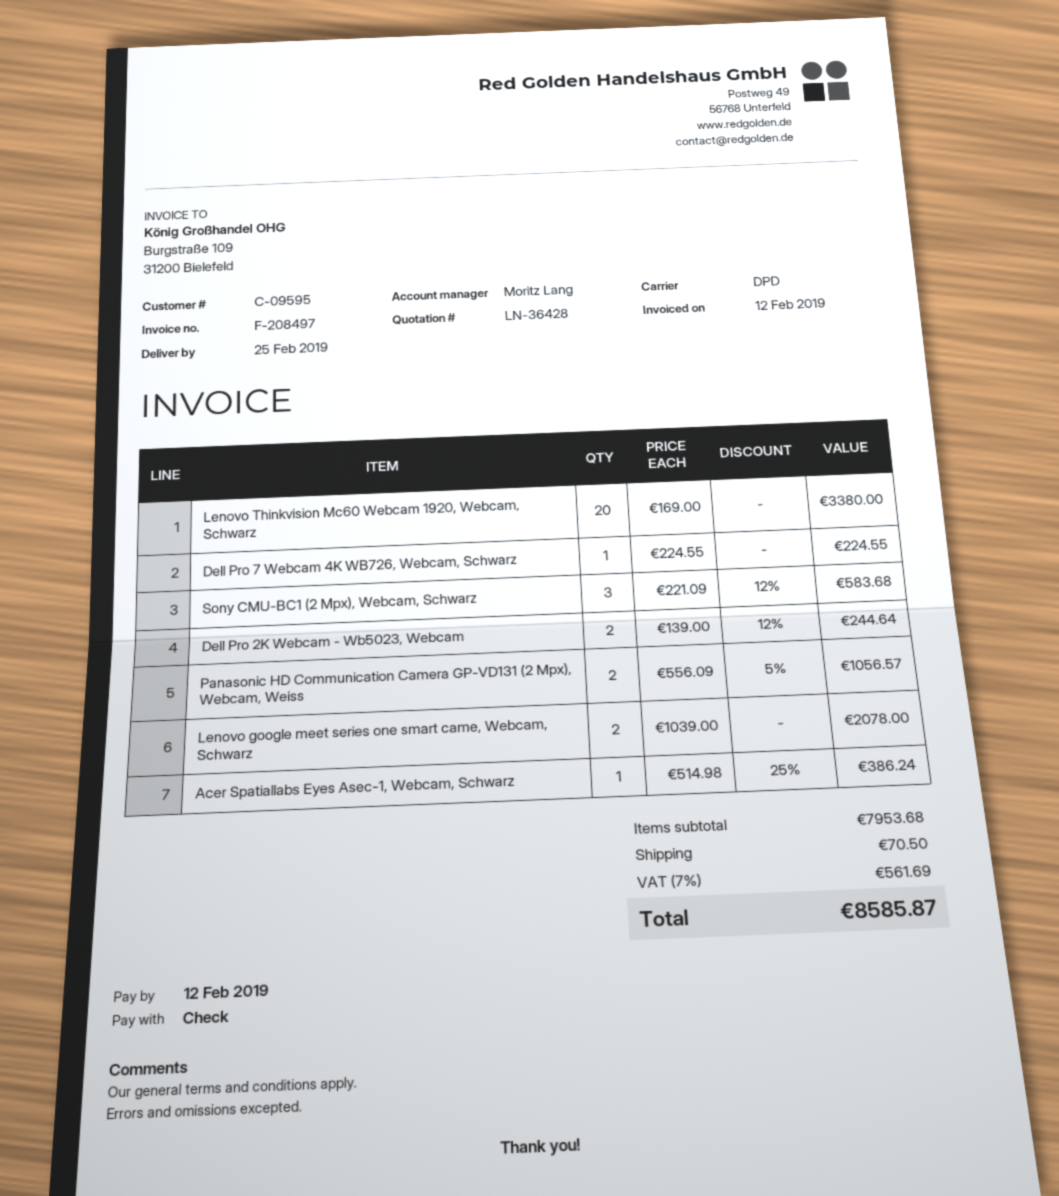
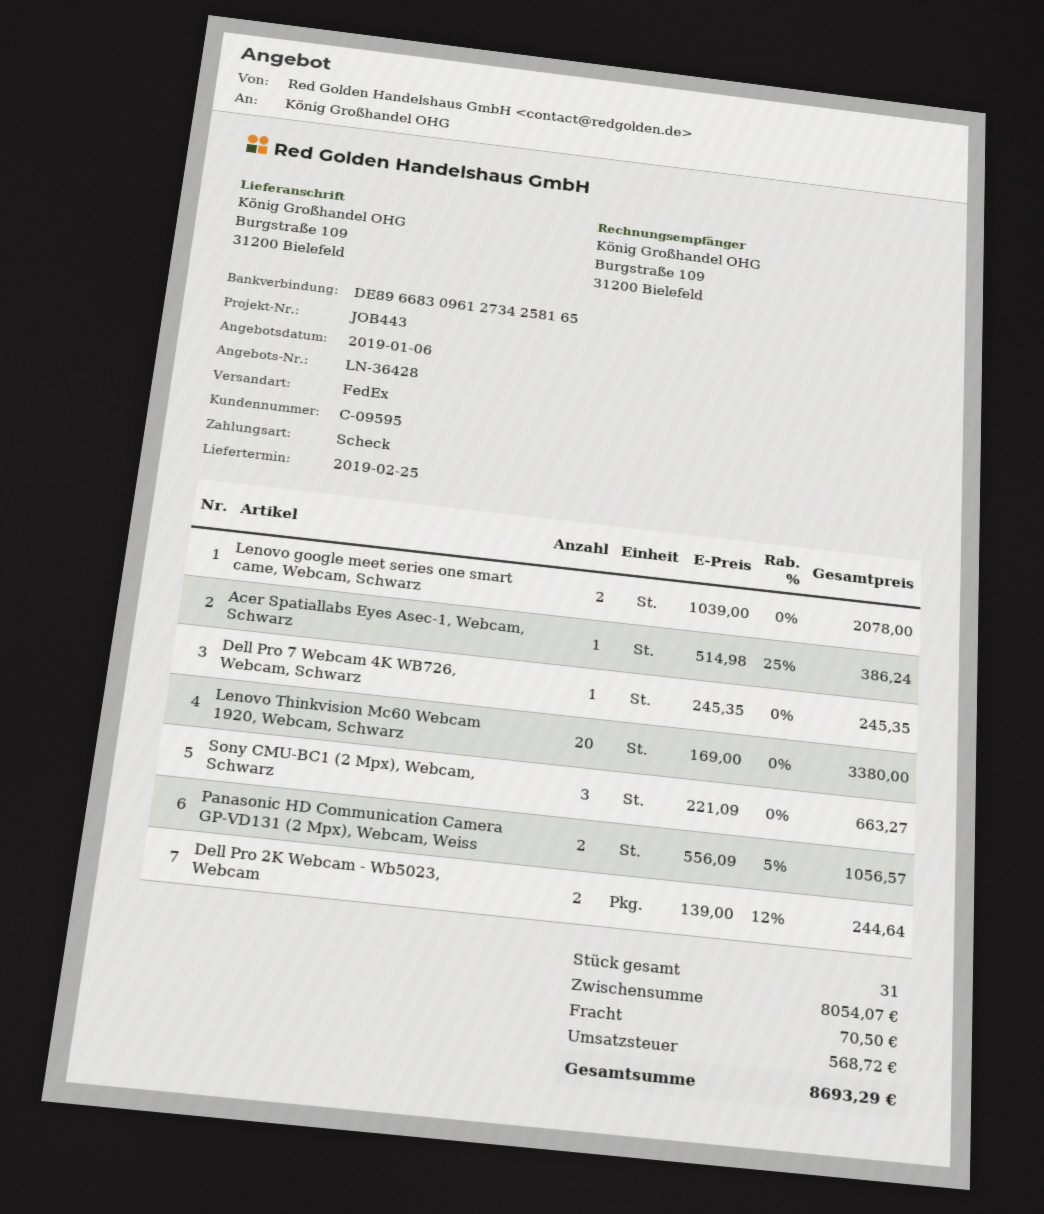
shipping method: DPD -> FedEx
Dell Pro 7 Webcam 4K WB726, Webcam, Schwarz: 1 x 224.55 = 224.55 -> 1 x 245.35 = 245.35
Sony CMU-BC1 (2 Mpx), Webcam, Schwarz: 3 x 221.09 - 12% = 583.68 -> 3 x 221.09 = 663.27
subtotal: 7953.68 -> 8054.07
tax: 561.69 -> 568.72
total: 8585.87 -> 8693.29

